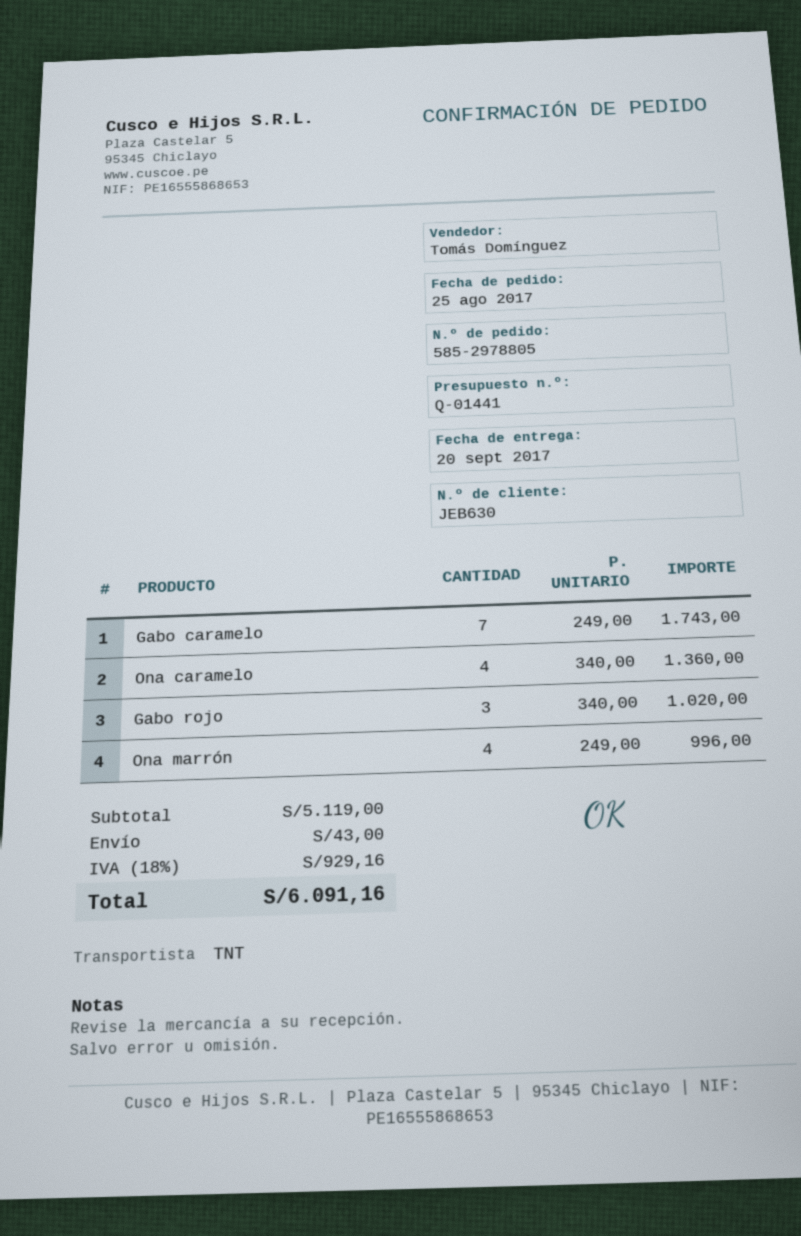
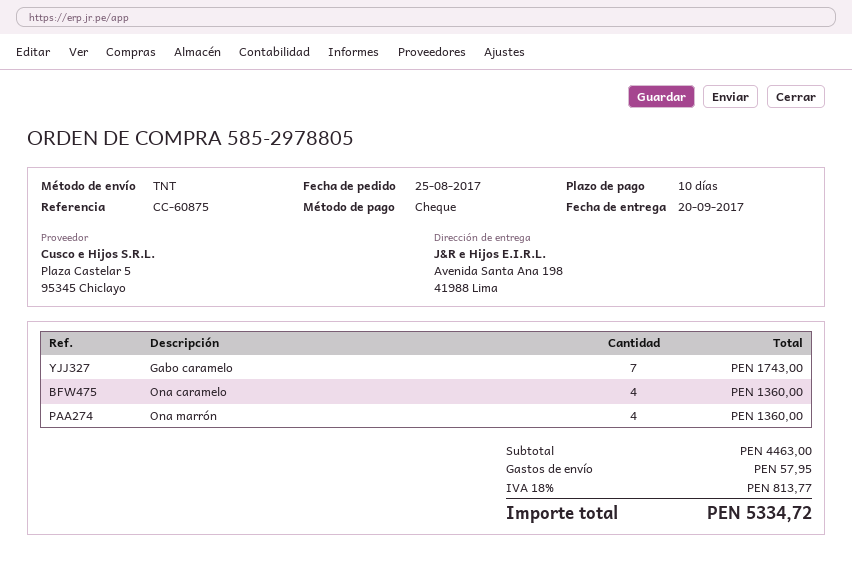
Gabo rojo: 3 for 1020.00 -> none
Ona marrón: 4 for 996.00 -> 4 for 1360.00
subtotal: 5119.00 -> 4463.00
shipping: 43.00 -> 57.95
tax: 18% = 929.16 -> 18% = 813.77
total: 6091.16 -> 5334.72

